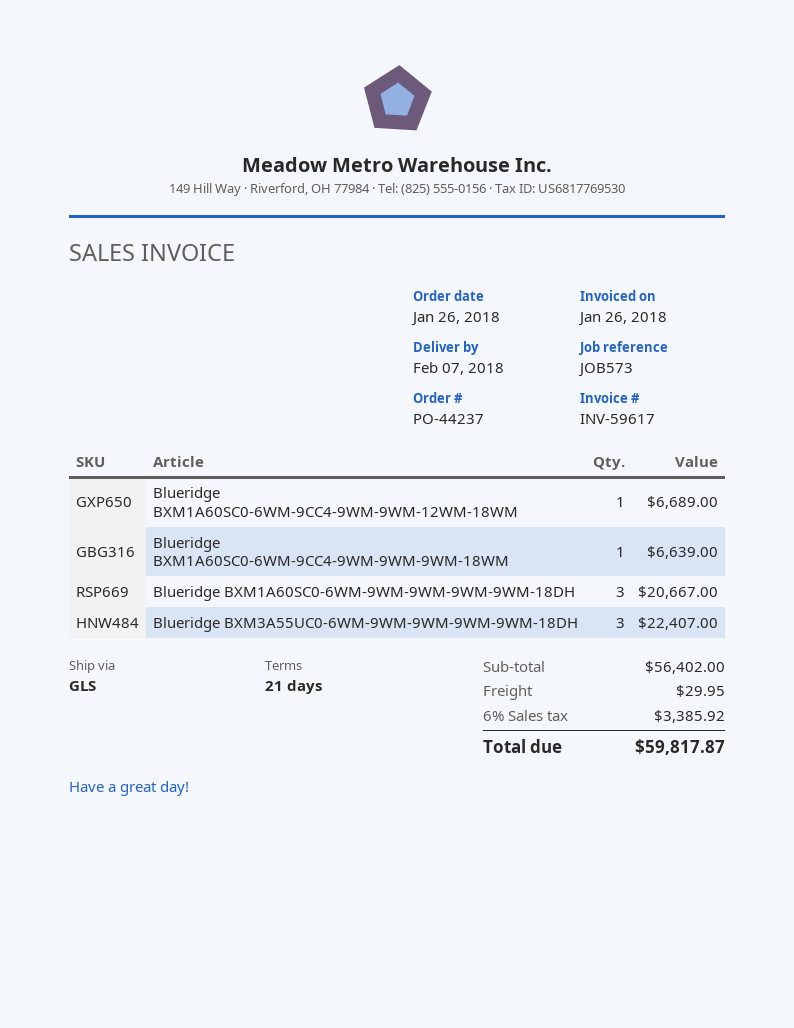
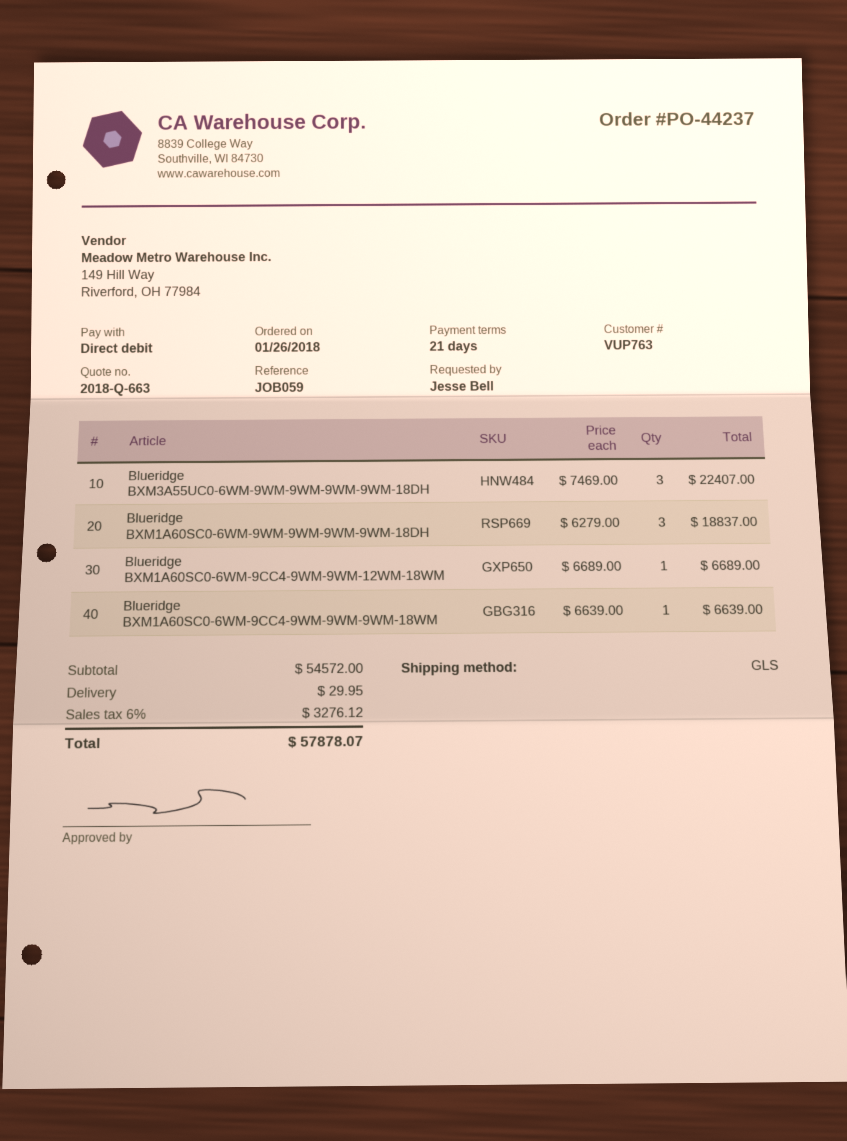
reference: JOB573 -> JOB059
Blueridge BXM1A60SC0-6WM-9WM-9WM-9WM-9WM-18DH: 3 for 20667.00 -> 3 for 18837.00
subtotal: 56402.00 -> 54572.00
tax: 6% = 3385.92 -> 6% = 3276.12
total: 59817.87 -> 57878.07

